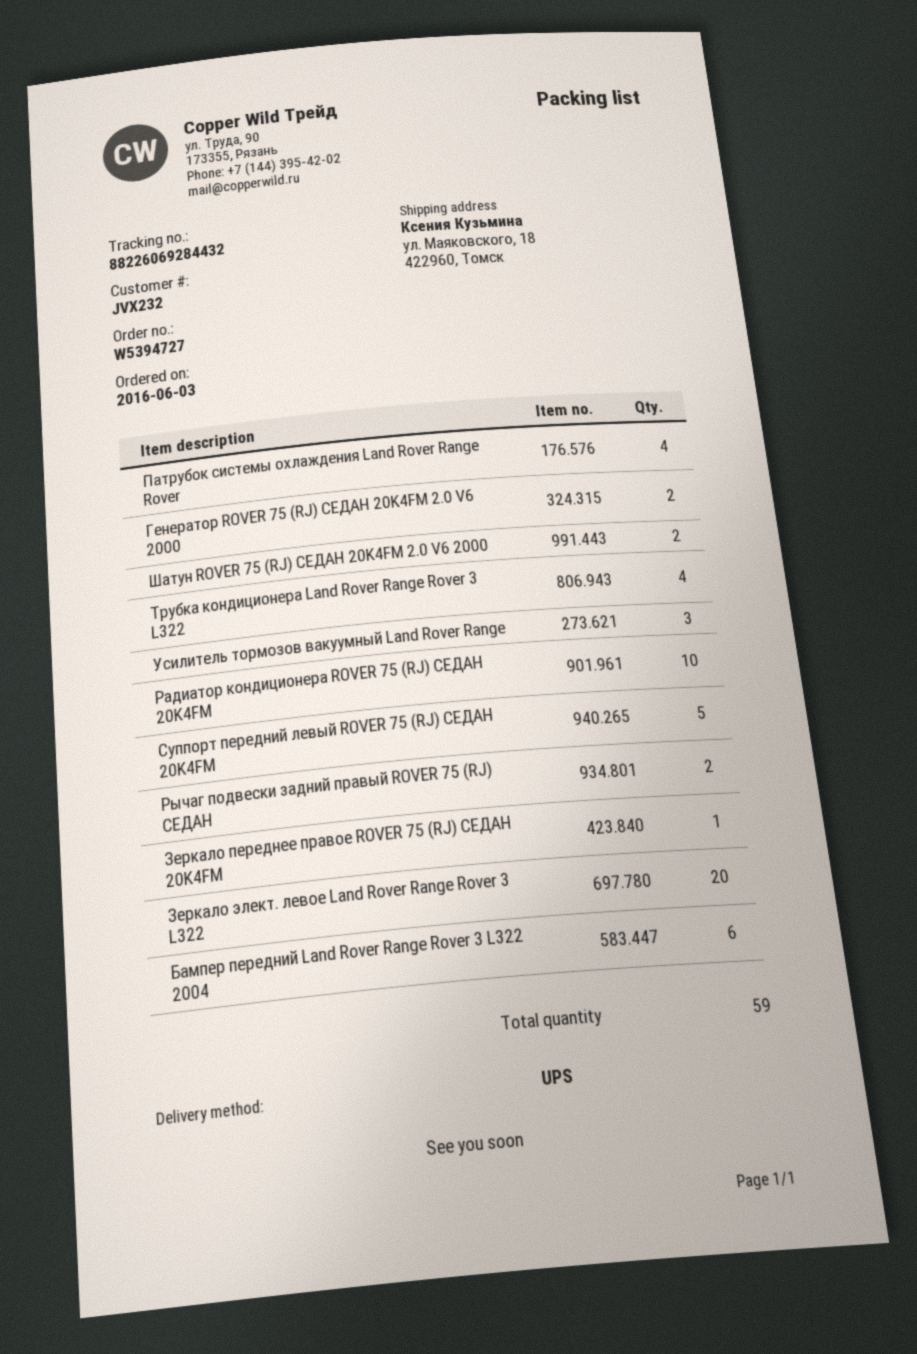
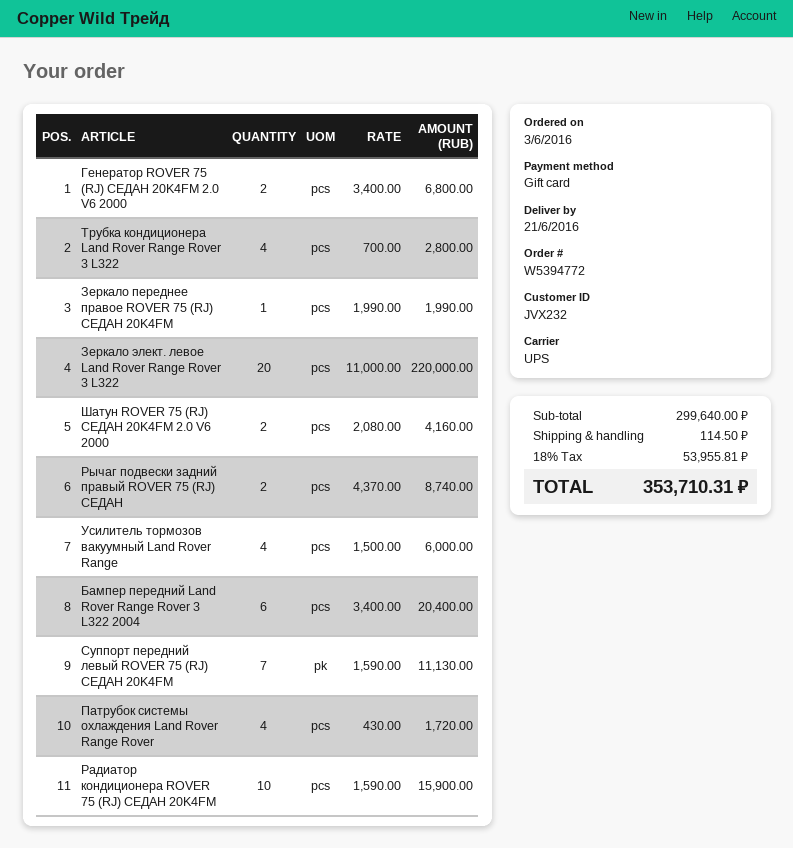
order number: W5394727 -> W5394772
Усилитель тормозов вакуумный Land Rover Range: 3 -> 4
Суппорт передний левый ROVER 75 (RJ) СЕДАН 20K4FM: 5 -> 7

